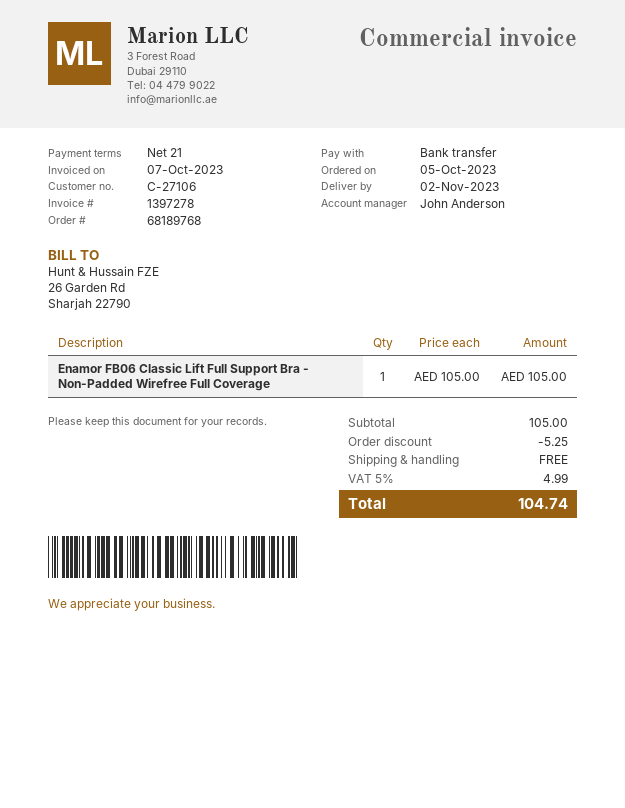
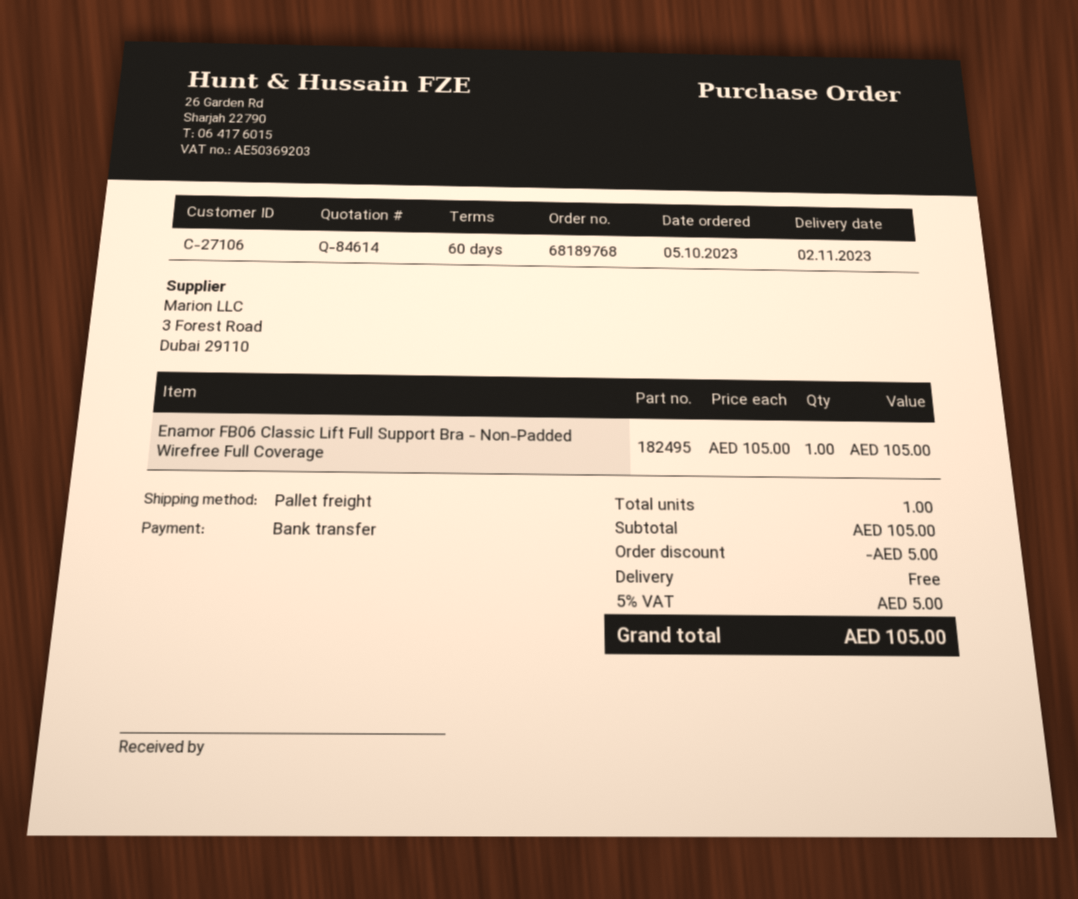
payment terms: 21 days -> 60 days
discount: 5.25 -> 5.00
tax: 5% = 4.99 -> 5% = 5.00
total: 104.74 -> 105.00

